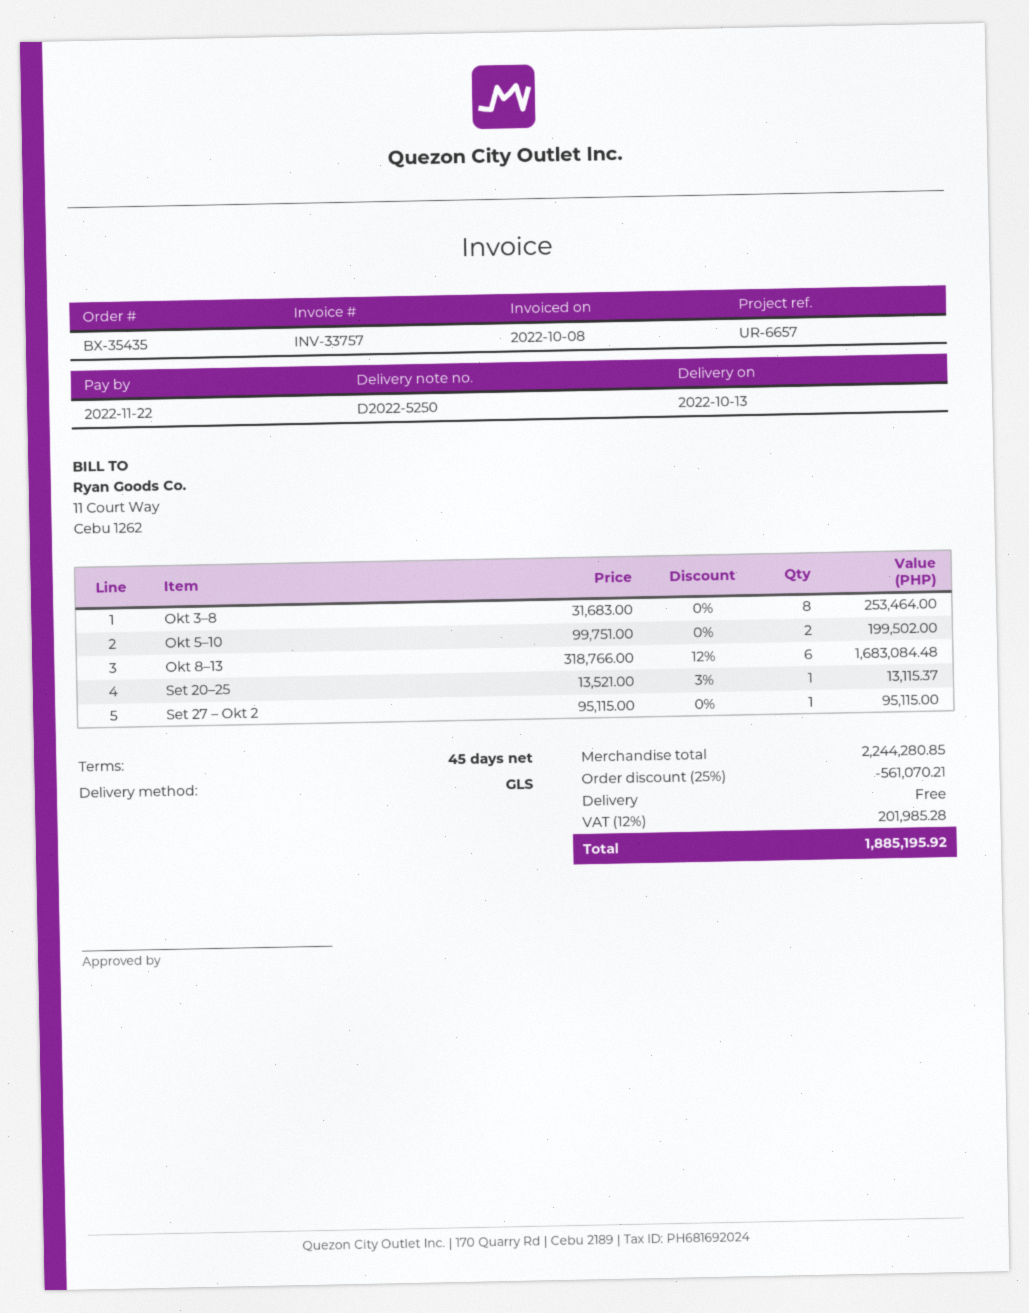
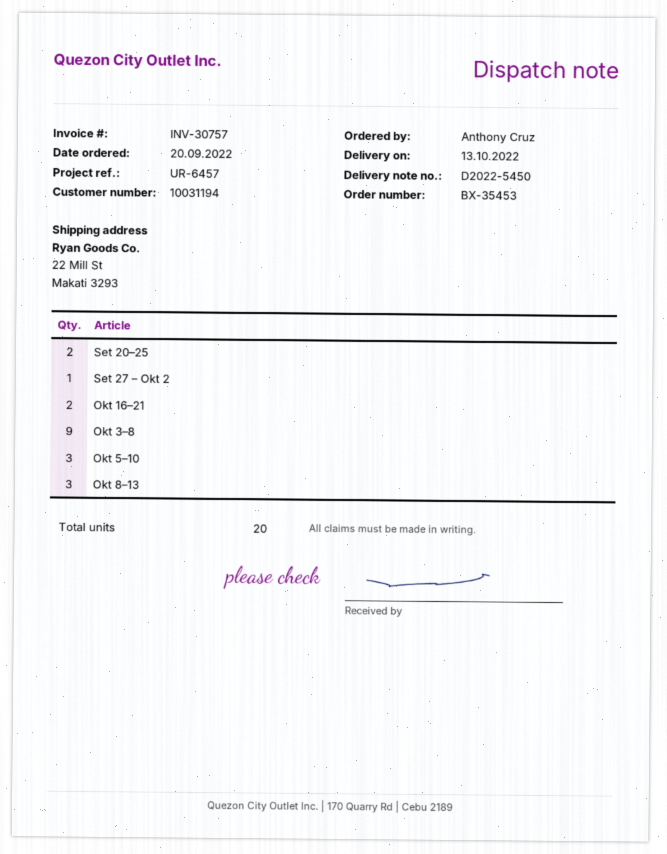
order number: BX-35435 -> BX-35453
delivery note number: D2022-5250 -> D2022-5450
invoice number: INV-33757 -> INV-30757
reference: UR-6657 -> UR-6457
Okt 3–8: 8 -> 9
Okt 5–10: 2 -> 3
Okt 8–13: 6 -> 3
Set 20–25: 1 -> 2
Okt 16–21: none -> 2

